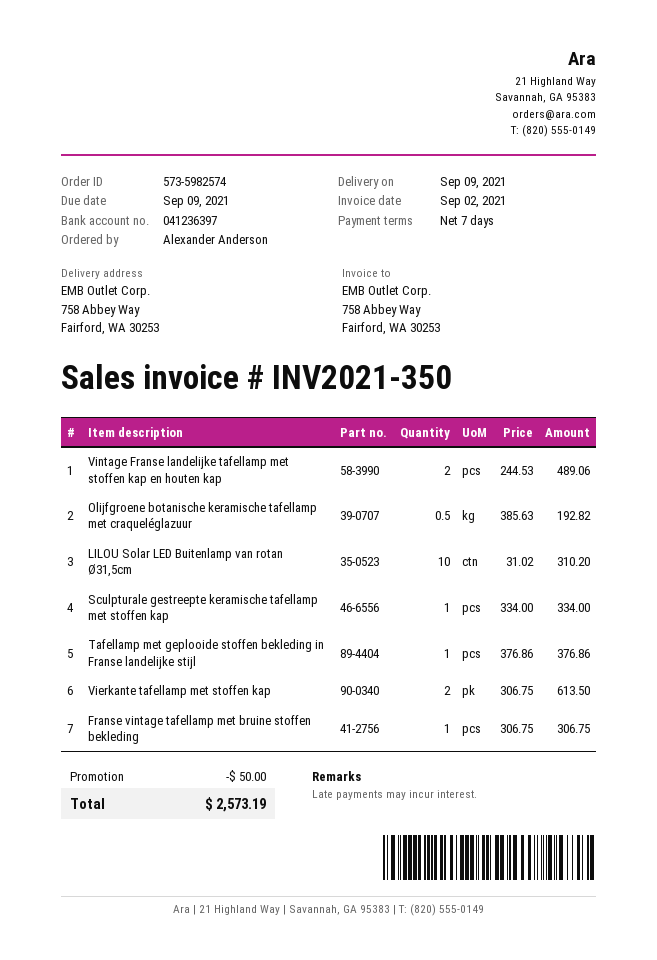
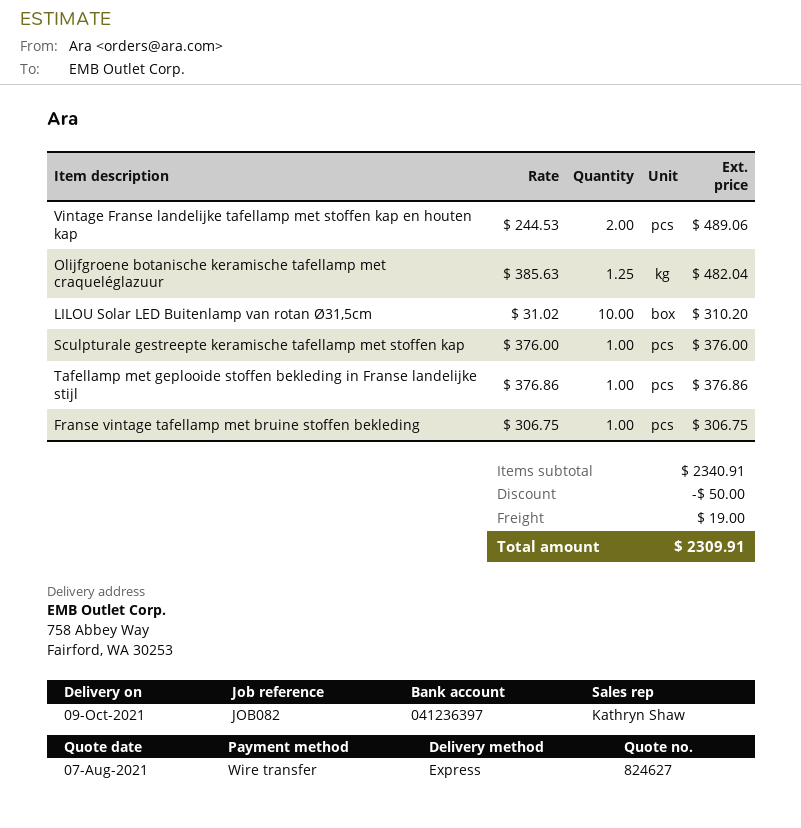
delivery date: 2021-09-09 -> 2021-10-09
Olijfgroene botanische keramische tafellamp met craqueléglazuur: 0.5 x 385.63 = 192.82 -> 1.25 x 385.63 = 482.04
Sculpturale gestreepte keramische tafellamp met stoffen kap: 1 x 334.00 = 334.00 -> 1 x 376.00 = 376.00
Vierkante tafellamp met stoffen kap: 2 x 306.75 = 613.50 -> none
shipping: none -> 19.00
total: 2573.19 -> 2309.91

